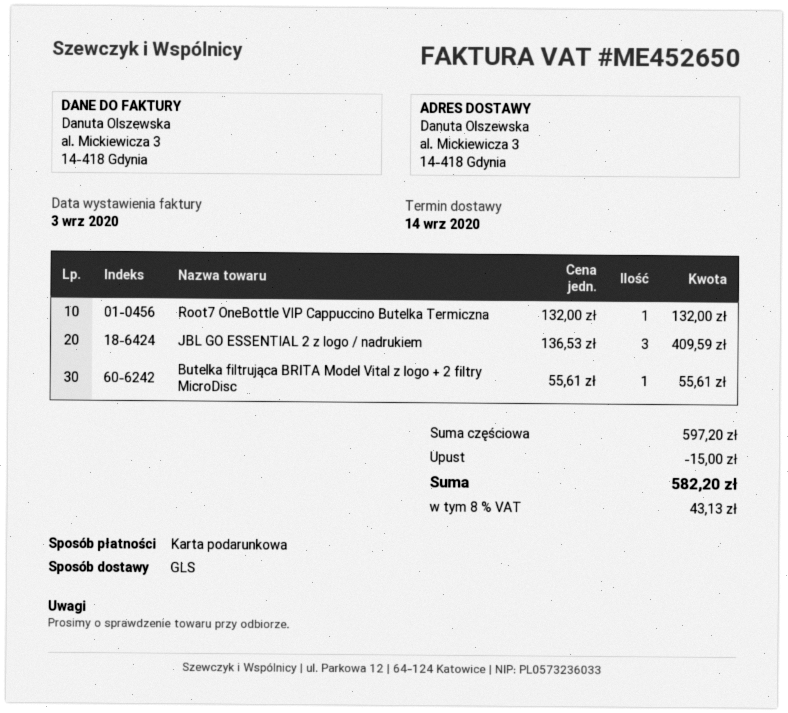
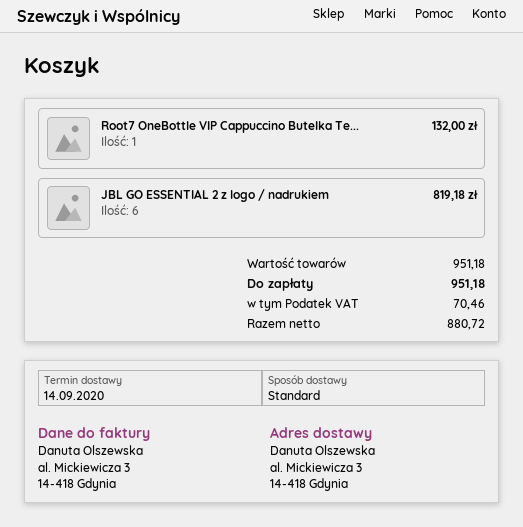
shipping method: GLS -> standard
JBL GO ESSENTIAL 2 z logo / nadrukiem: 3 for 409.59 -> 6 for 819.18
Butelka filtrująca BRITA Model Vital z logo + 2 filtry MicroDisc: 1 for 55.61 -> none
subtotal: 597.20 -> 951.18
discount: 15.00 -> none
tax: 43.13 -> 70.46
total: 582.20 -> 951.18

